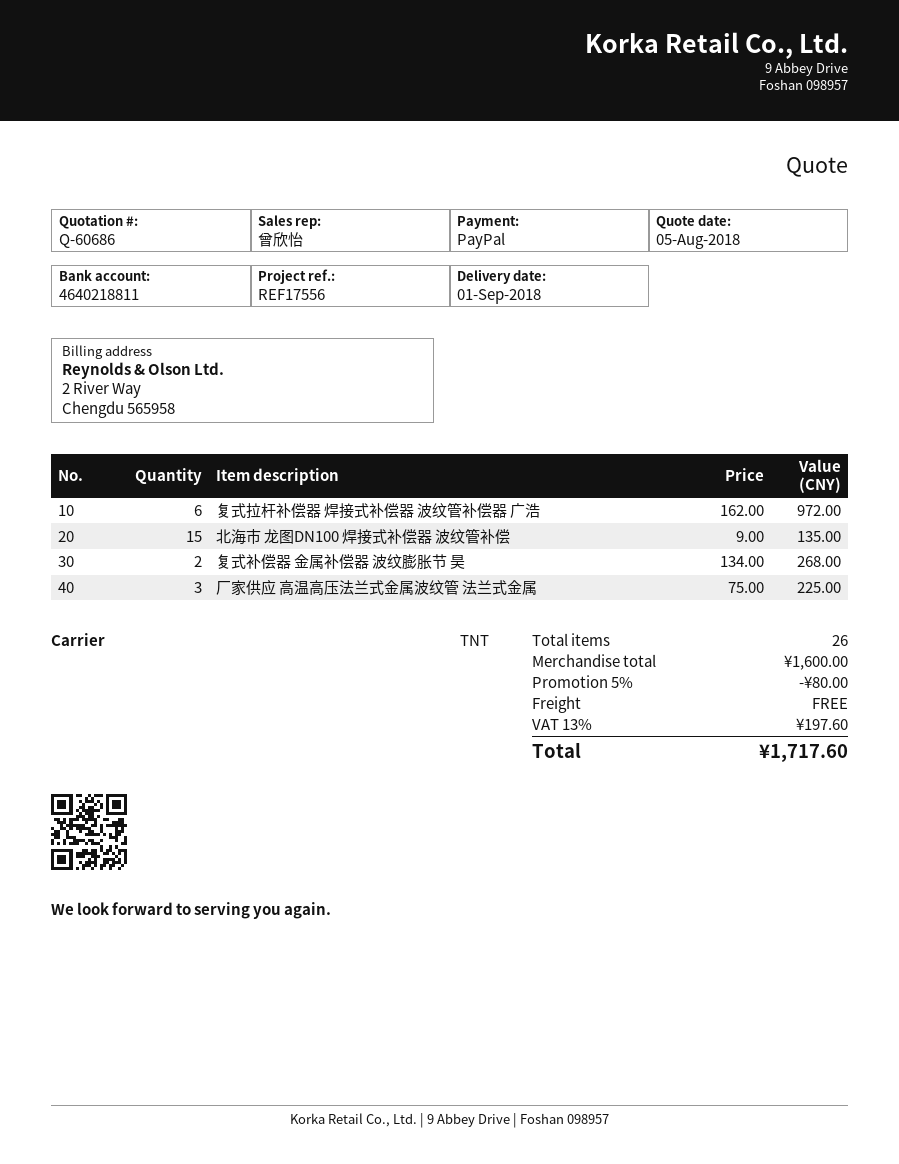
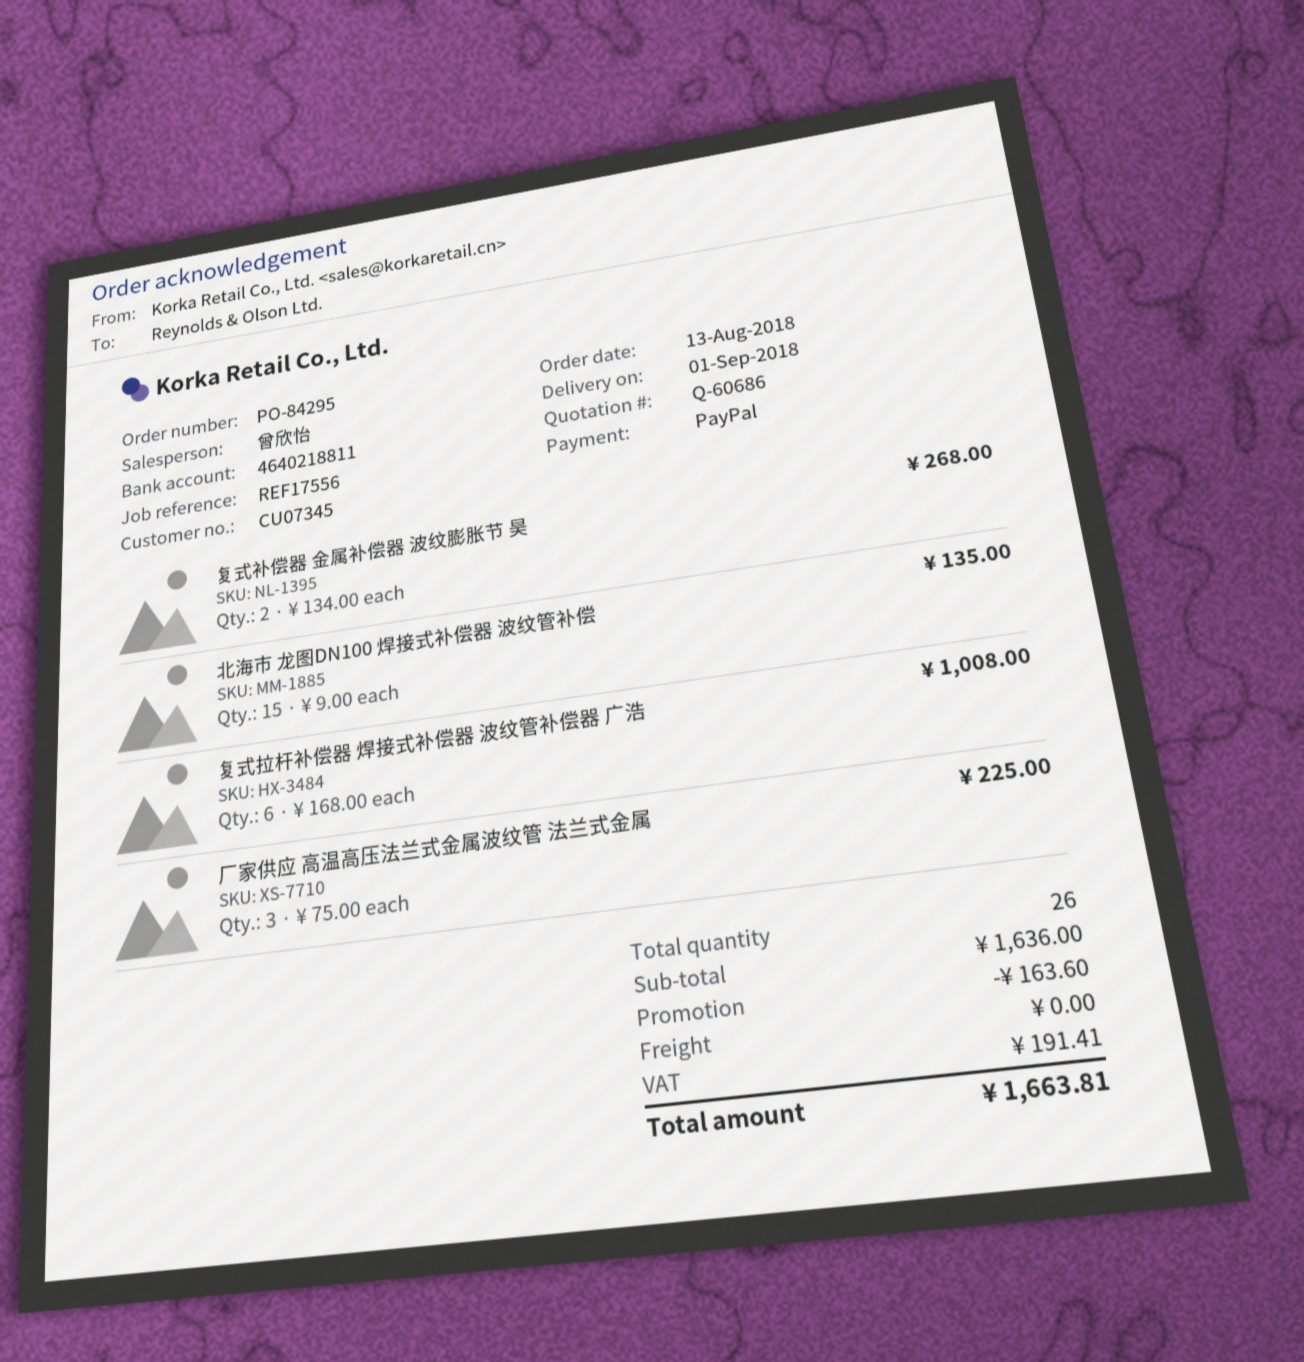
复式拉杆补偿器 焊接式补偿器 波纹管补偿器 广浩: 6 x 162.00 = 972.00 -> 6 x 168.00 = 1008.00
subtotal: 1600.00 -> 1636.00
discount: 80.00 -> 163.60
tax: 197.60 -> 191.41
total: 1717.60 -> 1663.81

